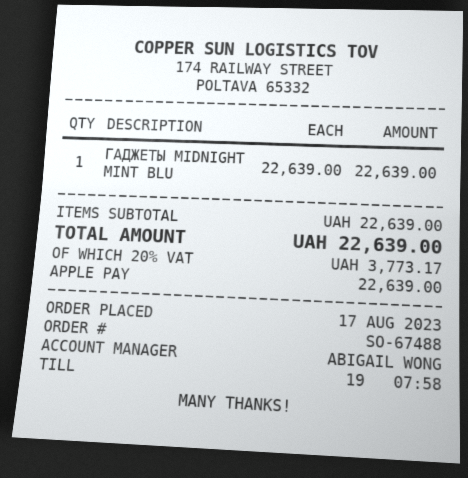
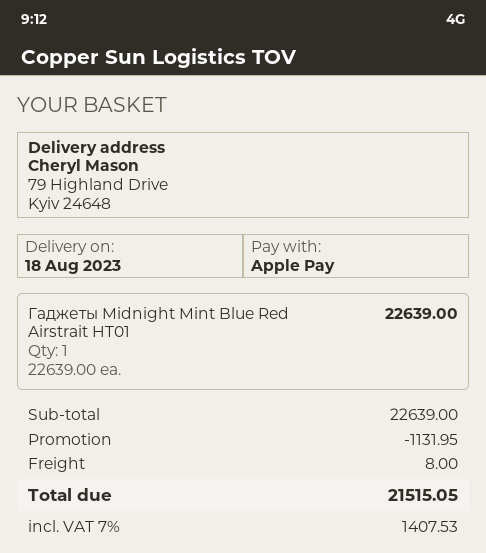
discount: none -> 1131.95
shipping: none -> 8.00
tax: 20% = 3773.17 -> 7% = 1407.53
total: 22639.00 -> 21515.05

